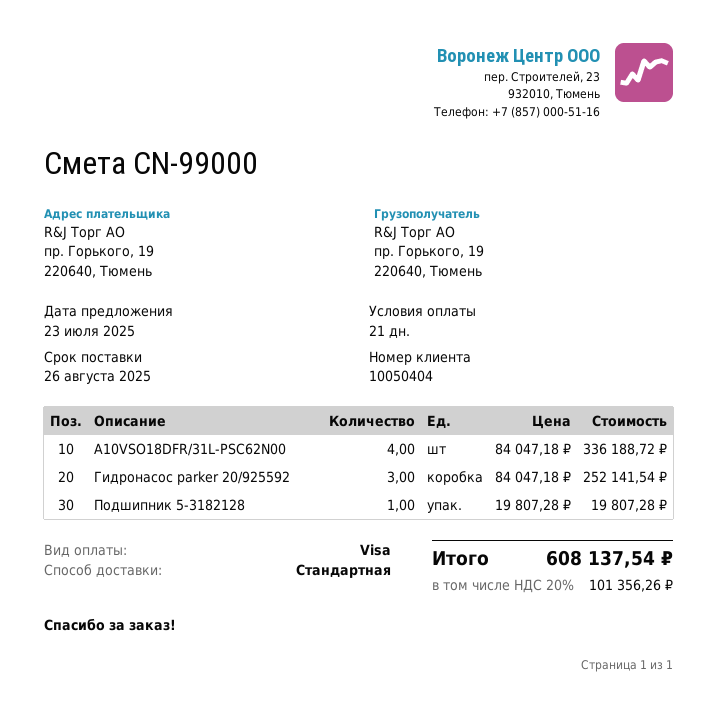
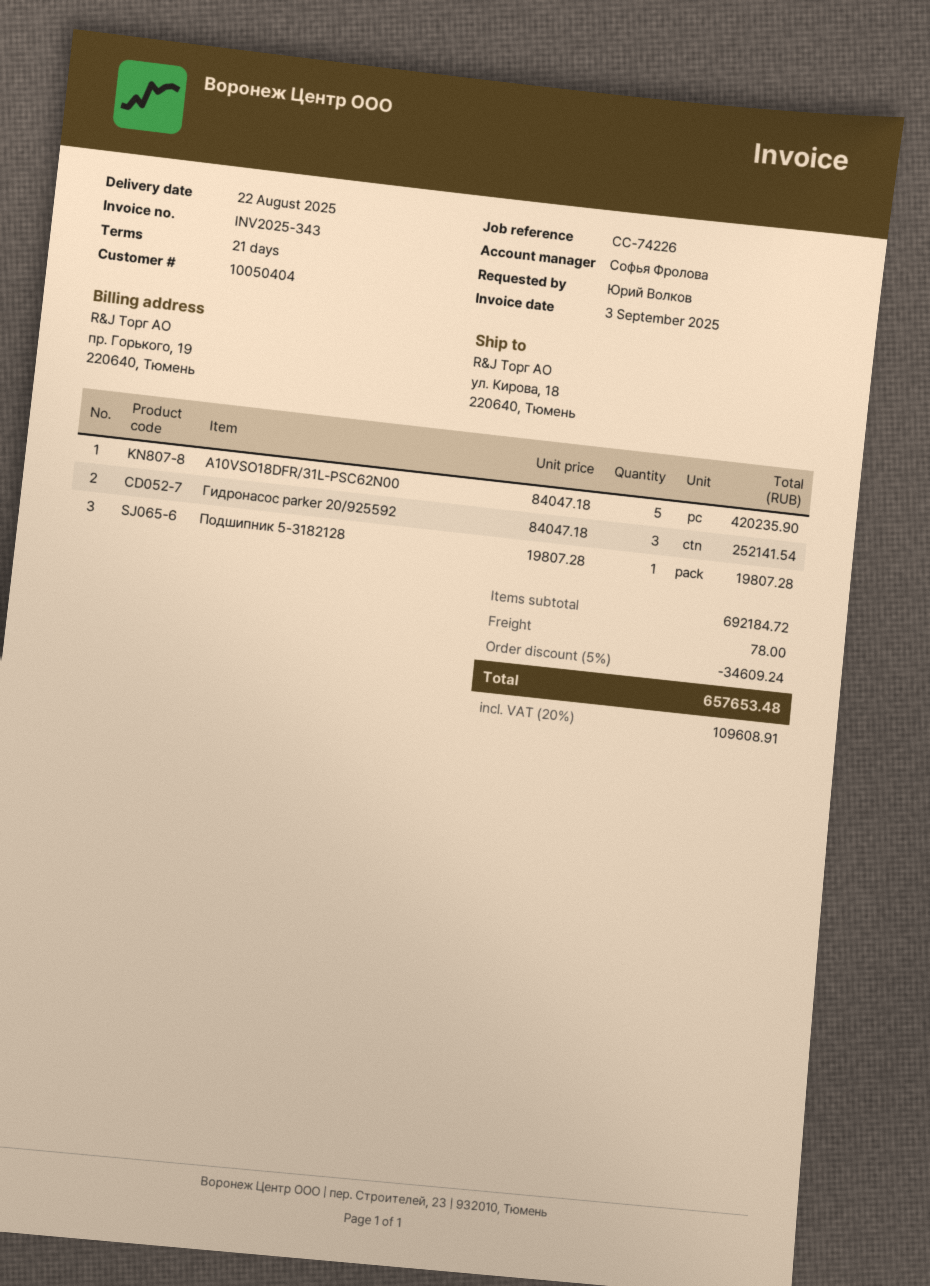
delivery date: 2025-08-26 -> 2025-08-22
ship to: пр. Горького, 19, 220640, Тюмень -> ул. Кирова, 18, 220640, Тюмень
A10VSO18DFR/31L-PSC62N00: 4 x 84047.18 = 336188.72 -> 5 x 84047.18 = 420235.90
discount: none -> 5% = 34609.24
shipping: none -> 78.00
tax: 20% = 101356.26 -> 20% = 109608.91
total: 608137.54 -> 657653.48

